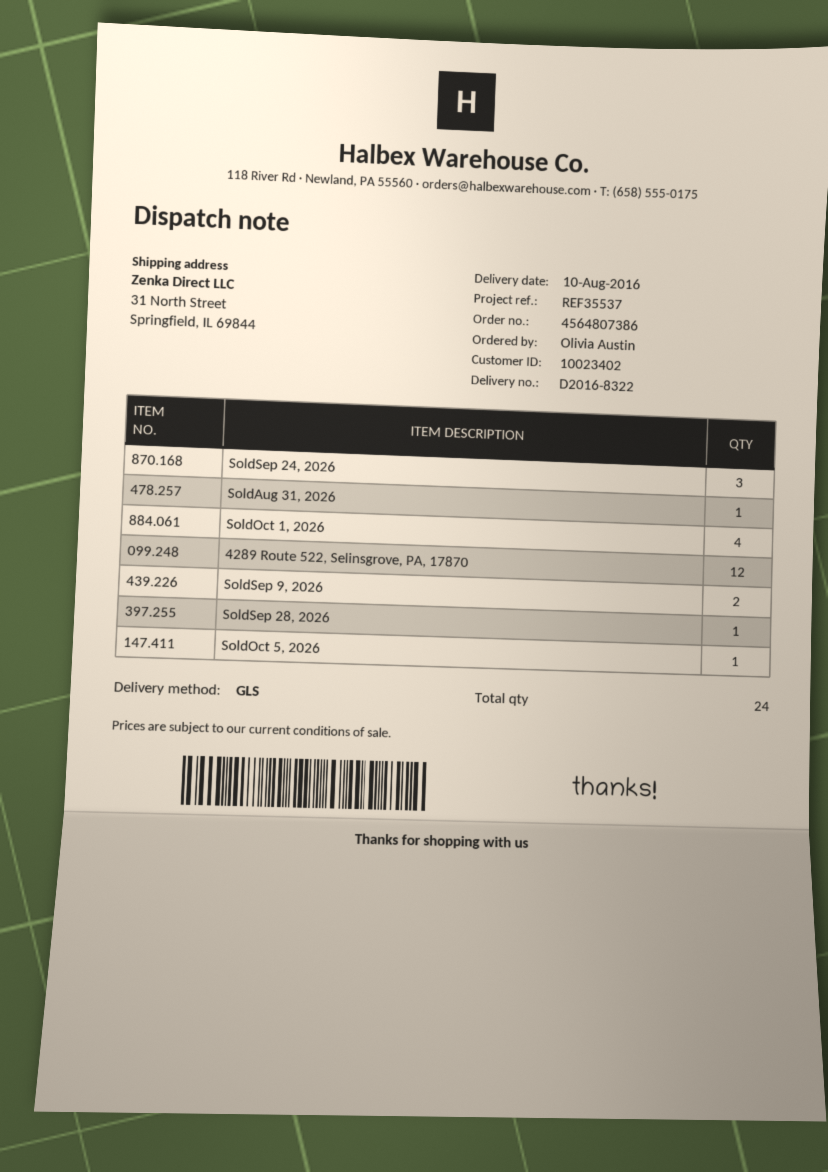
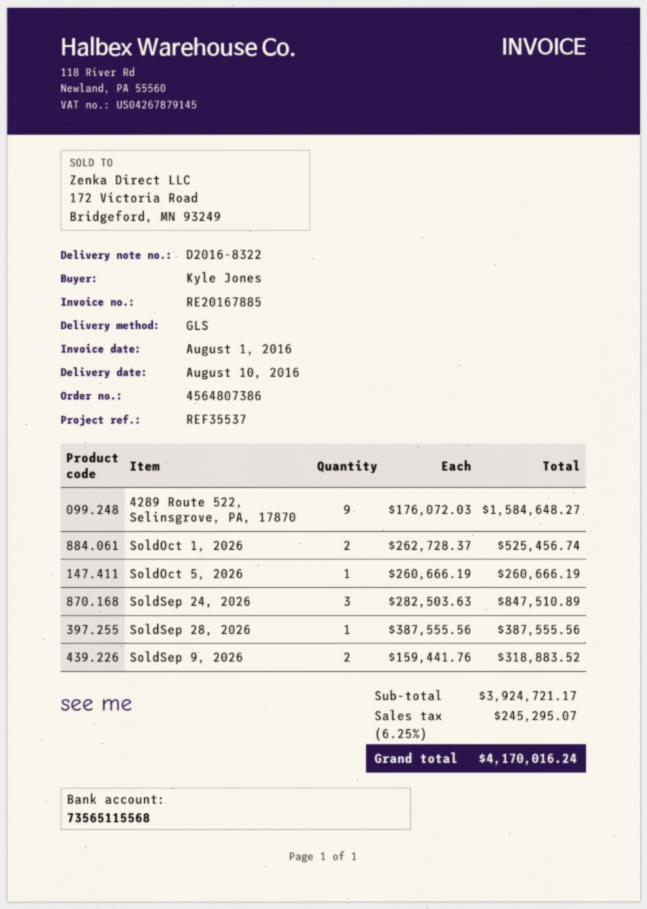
ordered by: Olivia Austin -> Kyle Jones
SoldAug 31, 2026: 1 -> none
SoldOct 1, 2026: 4 -> 2
4289 Route 522, Selinsgrove, PA, 17870: 12 -> 9

